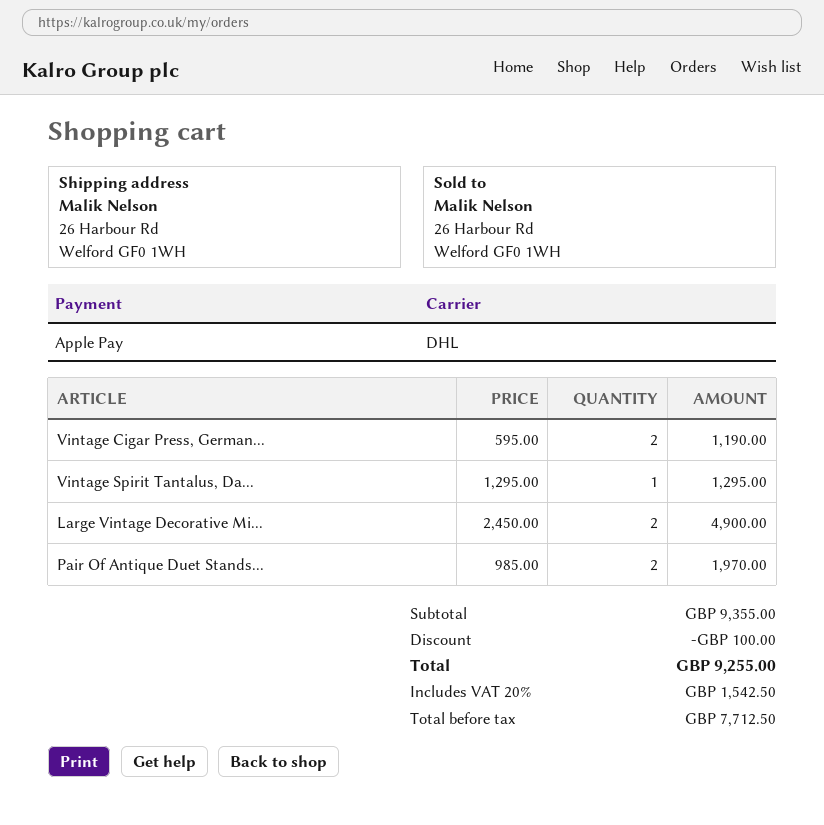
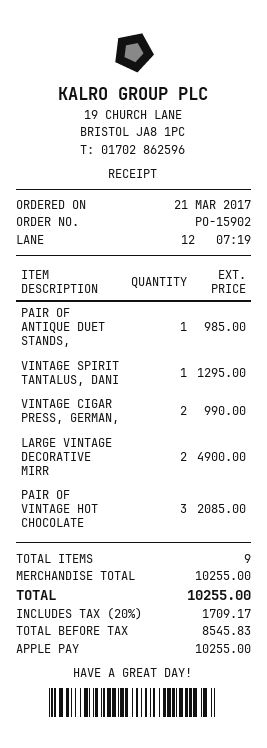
Vintage Cigar Press, German...: 2 for 1190.00 -> 2 for 990.00
Pair Of Antique Duet Stands...: 2 for 1970.00 -> 1 for 985.00
PAIR OF VINTAGE HOT CHOCOLATE: none -> 3 for 2085.00
subtotal: 9355.00 -> 10255.00
discount: 100.00 -> none
net: 7712.50 -> 8545.83
tax: 20% = 1542.50 -> 20% = 1709.17
total: 9255.00 -> 10255.00

